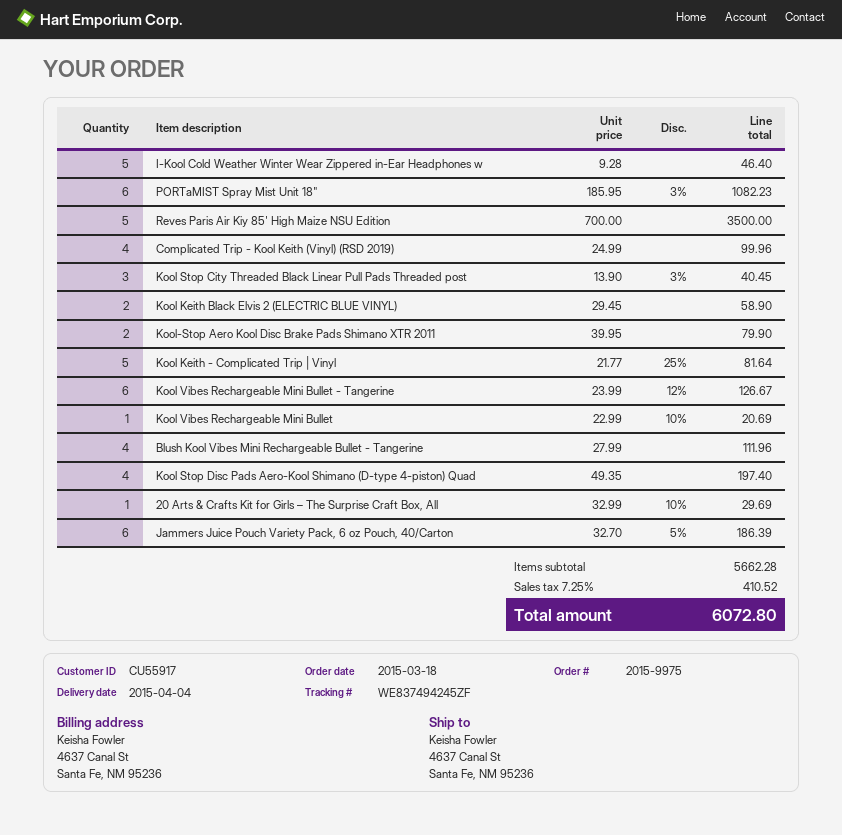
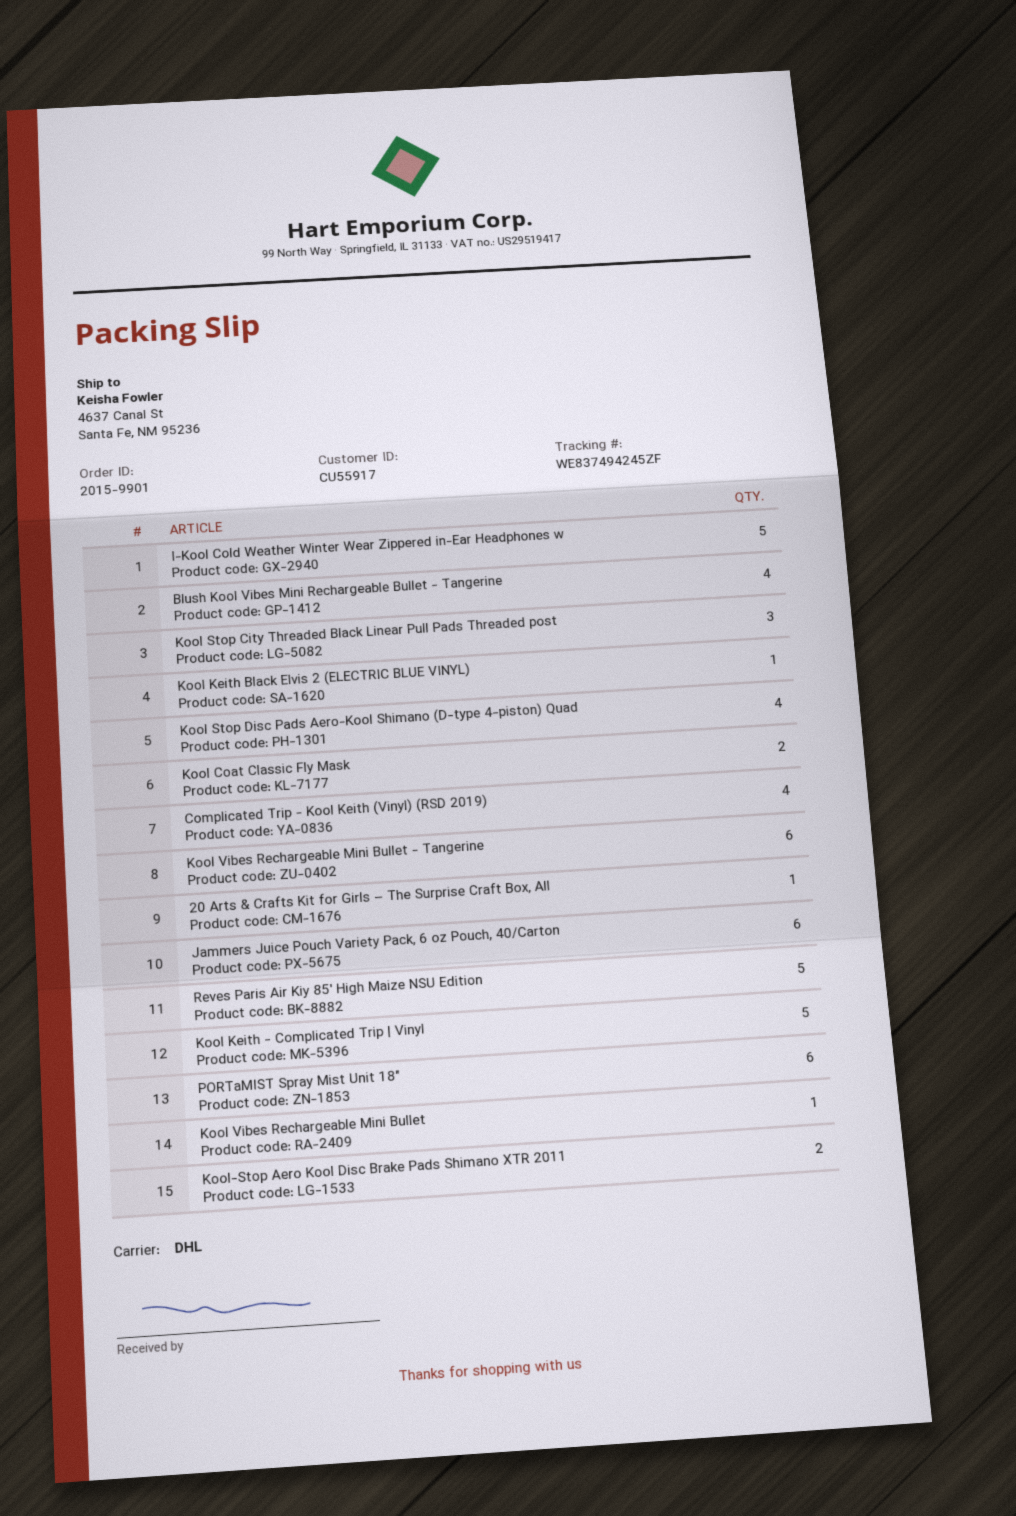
order number: 2015-9975 -> 2015-9901
Kool Keith Black Elvis 2 (ELECTRIC BLUE VINYL): 2 -> 1
Kool Coat Classic Fly Mask: none -> 2

